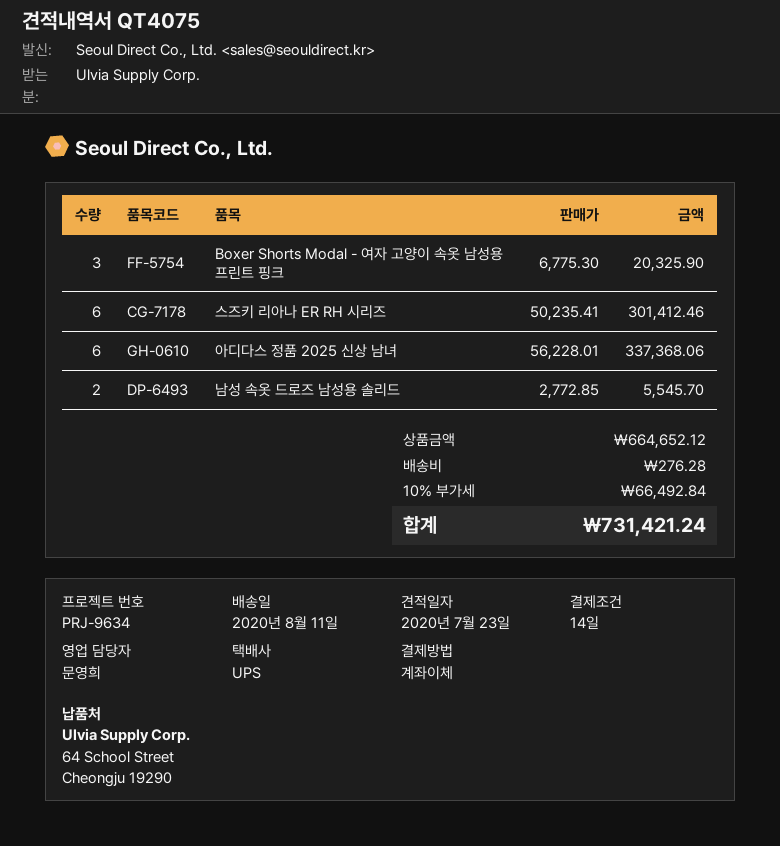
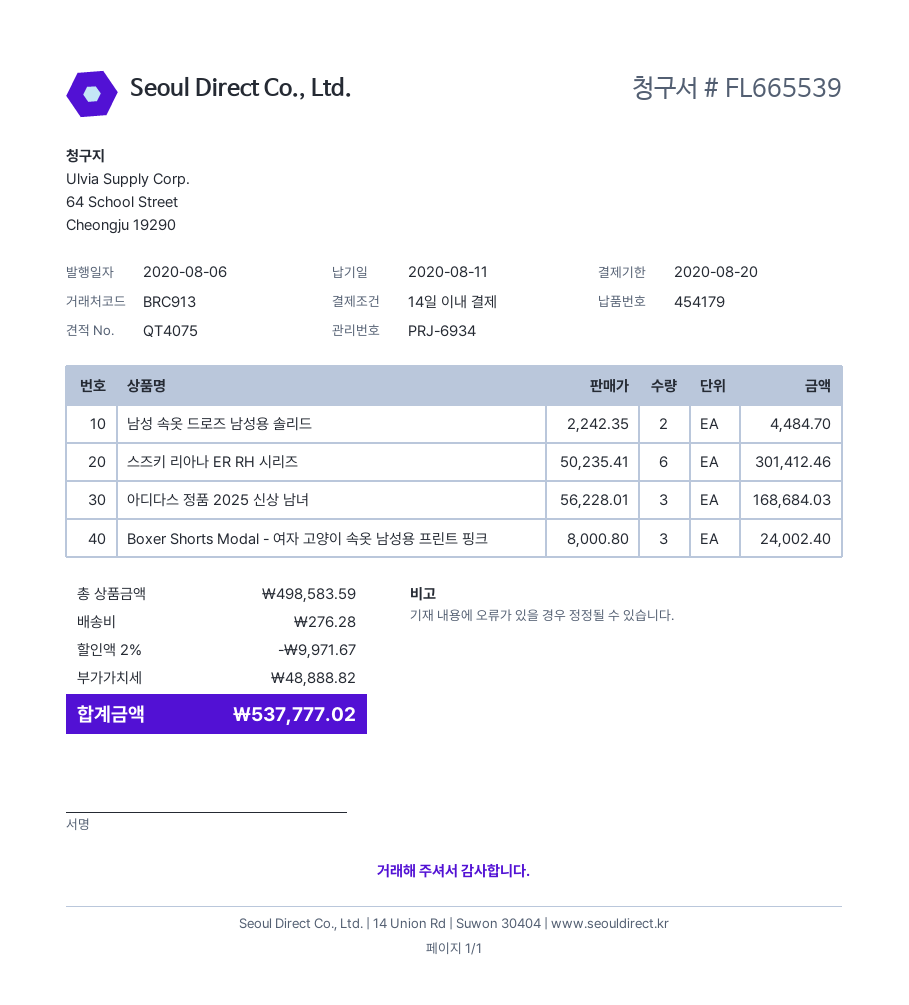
reference: PRJ-9634 -> PRJ-6934
Boxer Shorts Modal - 여자 고양이 속옷 남성용 프린트 핑크: 3 x 6775.30 = 20325.90 -> 3 x 8000.80 = 24002.40
아디다스 정품 2025 신상 남녀: 6 x 56228.01 = 337368.06 -> 3 x 56228.01 = 168684.03
남성 속옷 드로즈 남성용 솔리드: 2 x 2772.85 = 5545.70 -> 2 x 2242.35 = 4484.70
subtotal: 664652.12 -> 498583.59
discount: none -> 2% = 9971.67
tax: 66492.84 -> 48888.82
total: 731421.24 -> 537777.02

